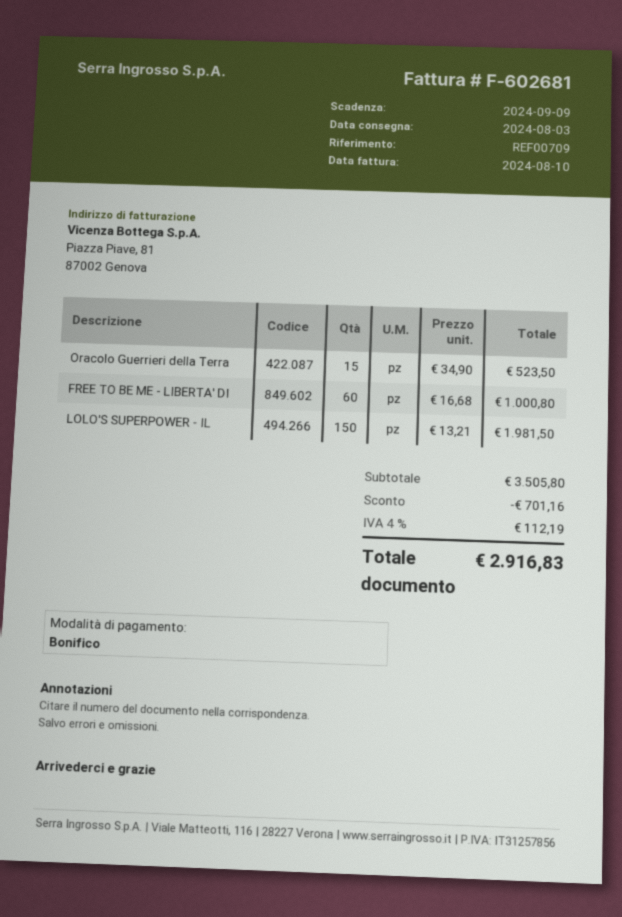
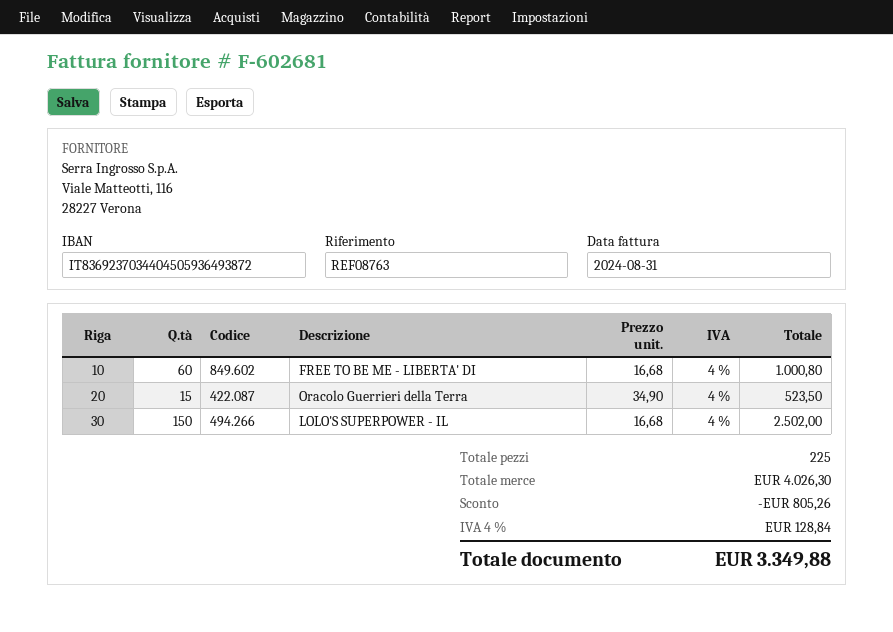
invoice date: 2024-08-10 -> 2024-08-31
reference: REF00709 -> REF08763
LOLO'S SUPERPOWER - IL: 150 x 13.21 = 1981.50 -> 150 x 16.68 = 2502.00
subtotal: 3505.80 -> 4026.30
discount: 701.16 -> 805.26
tax: 4% = 112.19 -> 4% = 128.84
total: 2916.83 -> 3349.88

